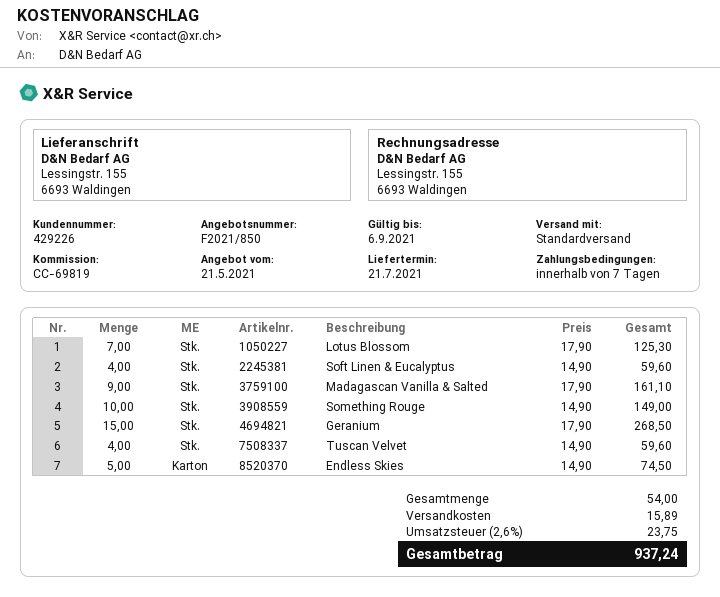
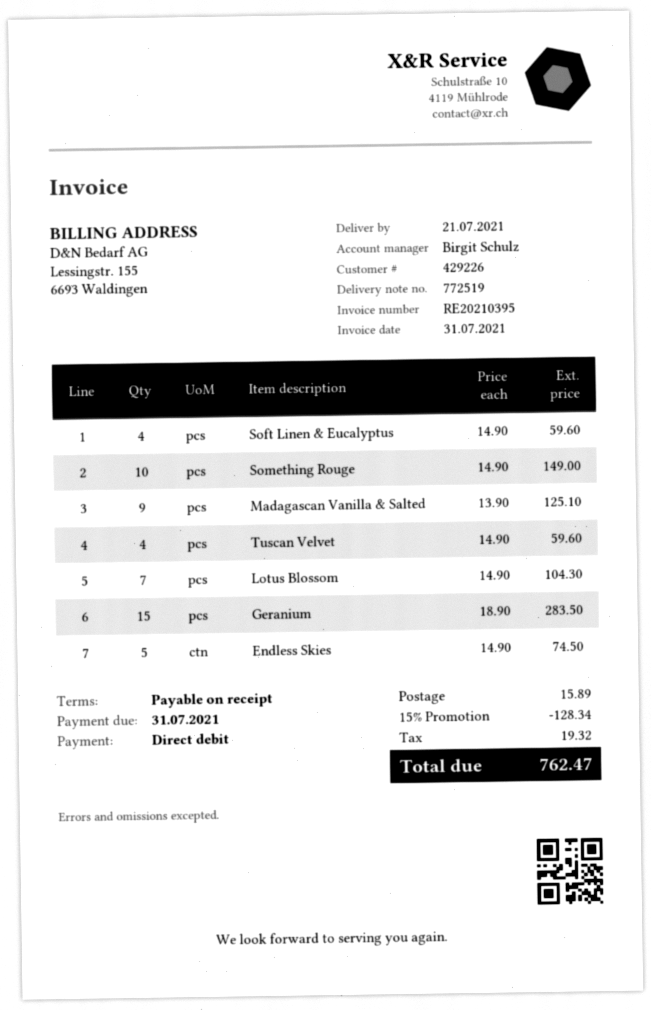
payment terms: 7 days -> on receipt
Lotus Blossom: 7 x 17.90 = 125.30 -> 7 x 14.90 = 104.30
Madagascan Vanilla & Salted: 9 x 17.90 = 161.10 -> 9 x 13.90 = 125.10
Geranium: 15 x 17.90 = 268.50 -> 15 x 18.90 = 283.50
discount: none -> 15% = 128.34
tax: 23.75 -> 19.32
total: 937.24 -> 762.47

